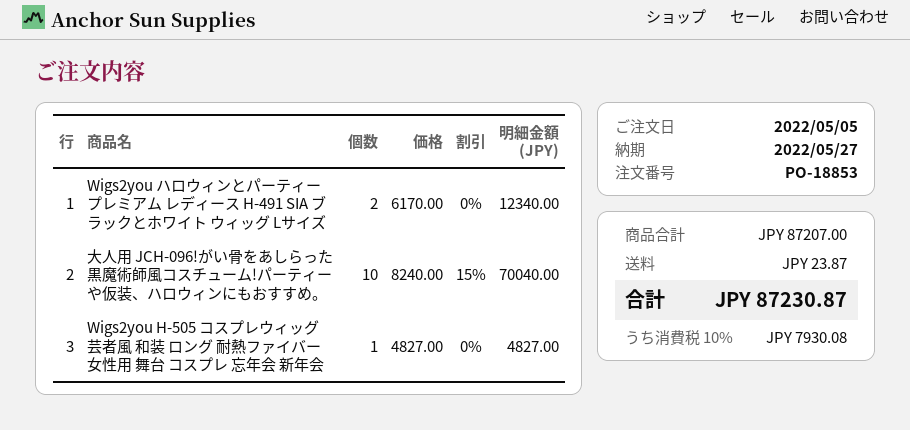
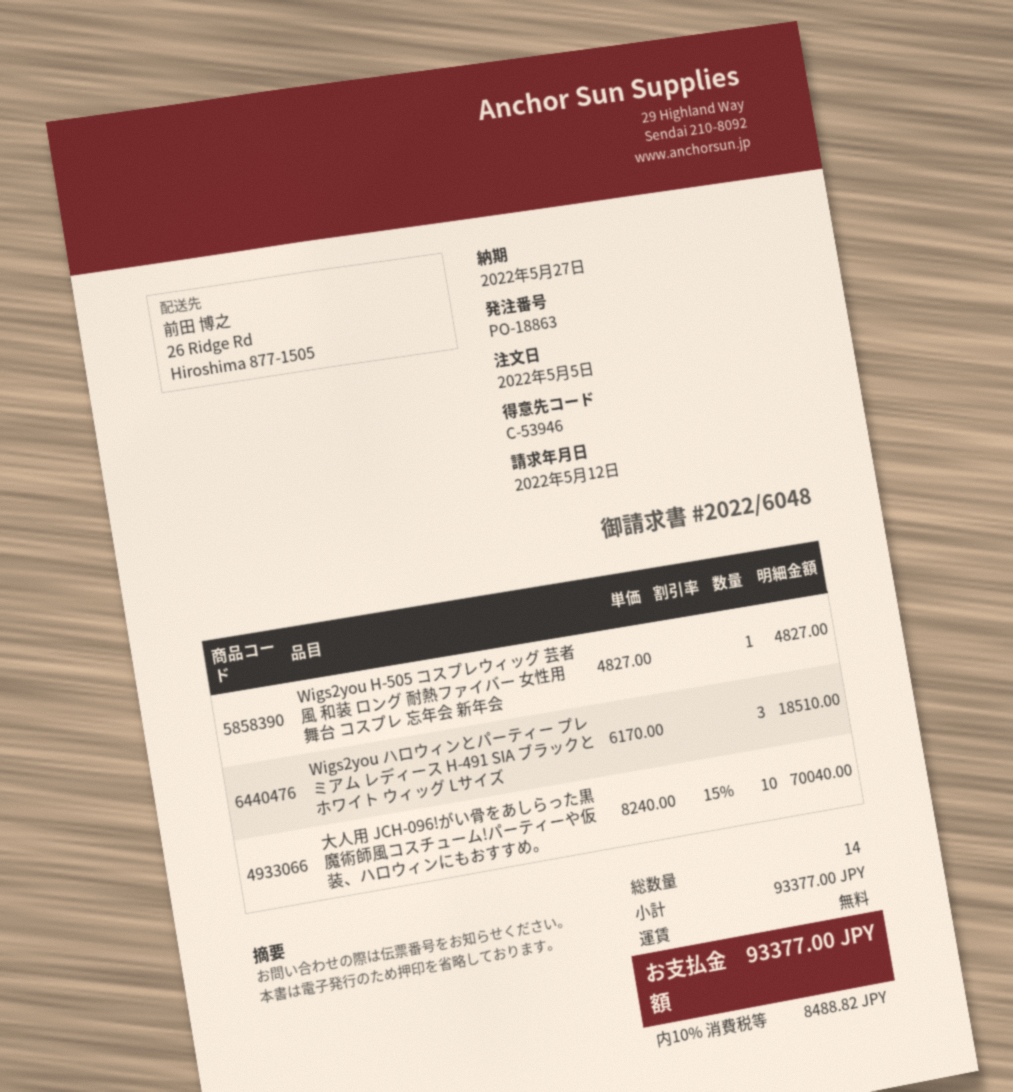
order number: PO-18853 -> PO-18863
Wigs2you ハロウィンとパーティー プレミアム レディース H-491 SIA ブラックとホワイト ウィッグ Lサイズ: 2 x 6170.00 = 12340.00 -> 3 x 6170.00 = 18510.00
subtotal: 87207.00 -> 93377.00
shipping: 23.87 -> 0.00
tax: 10% = 7930.08 -> 10% = 8488.82
total: 87230.87 -> 93377.00

